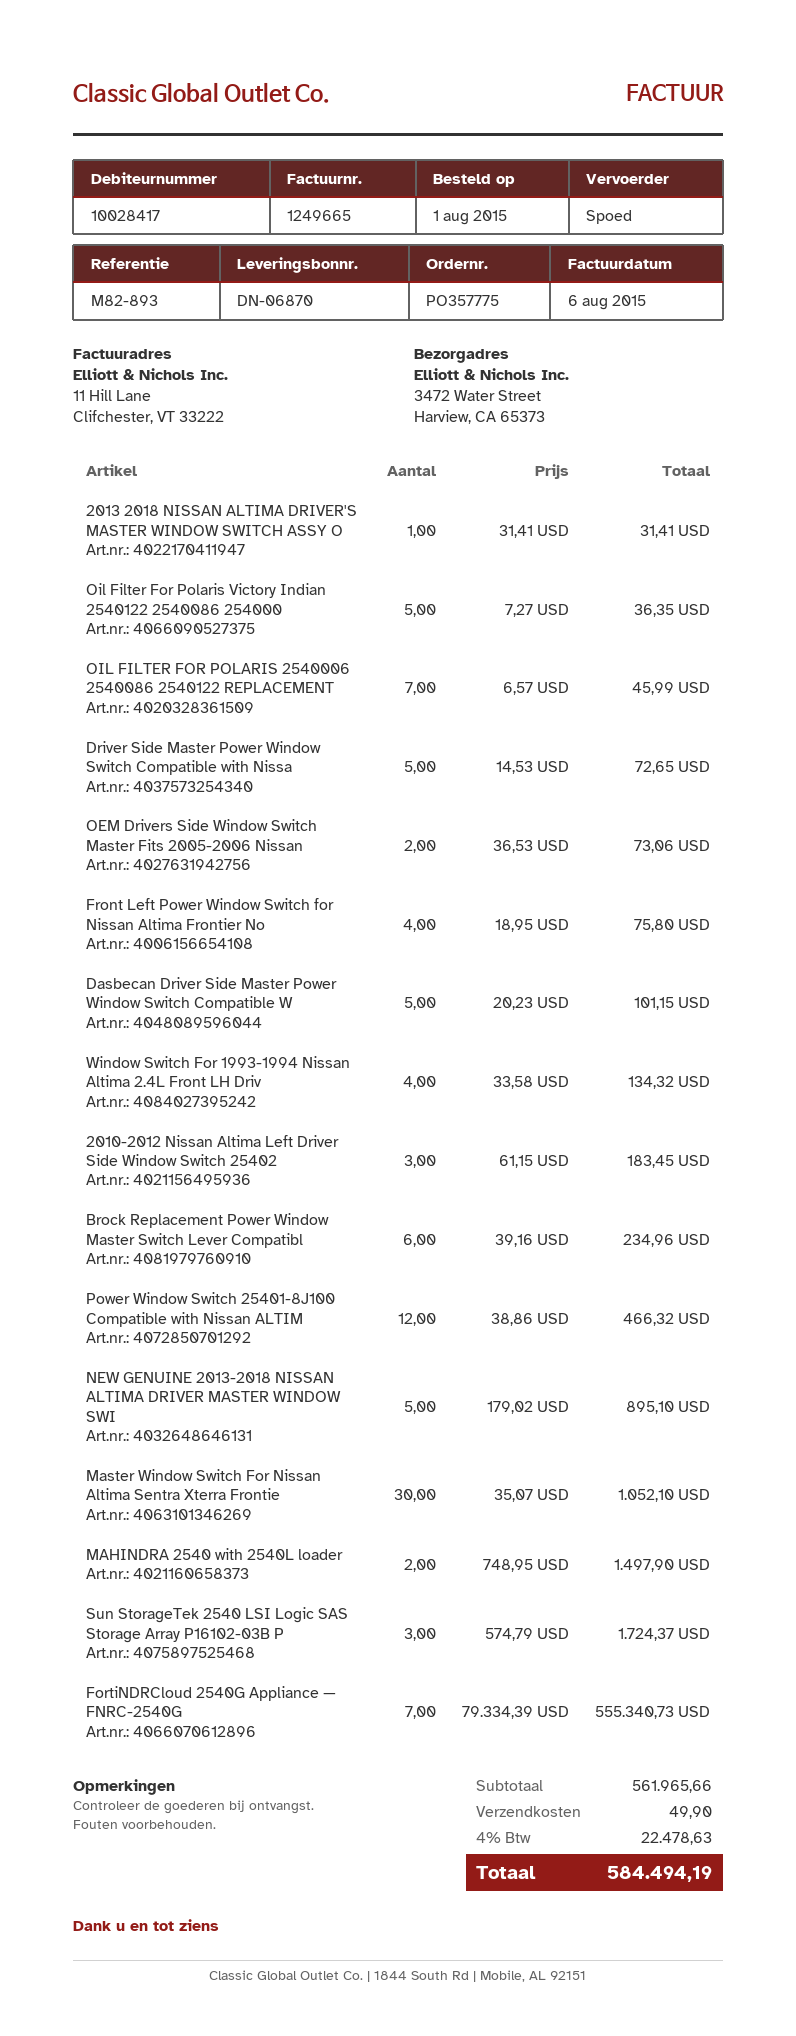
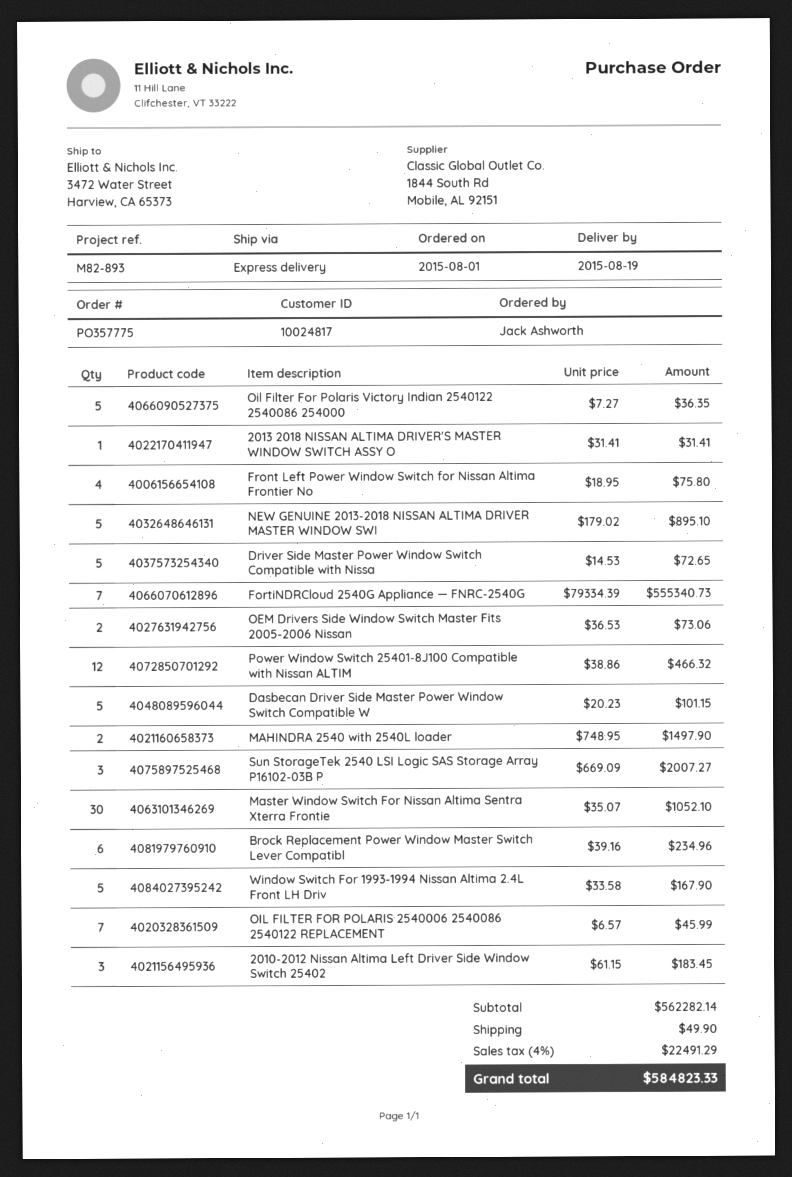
customer number: 10028417 -> 10024817
Window Switch For 1993-1994 Nissan Altima 2.4L Front LH Driv: 4 x 33.58 = 134.32 -> 5 x 33.58 = 167.90
Sun StorageTek 2540 LSI Logic SAS Storage Array P16102-03B P: 3 x 574.79 = 1724.37 -> 3 x 669.09 = 2007.27
subtotal: 561965.66 -> 562282.14
tax: 4% = 22478.63 -> 4% = 22491.29
total: 584494.19 -> 584823.33

